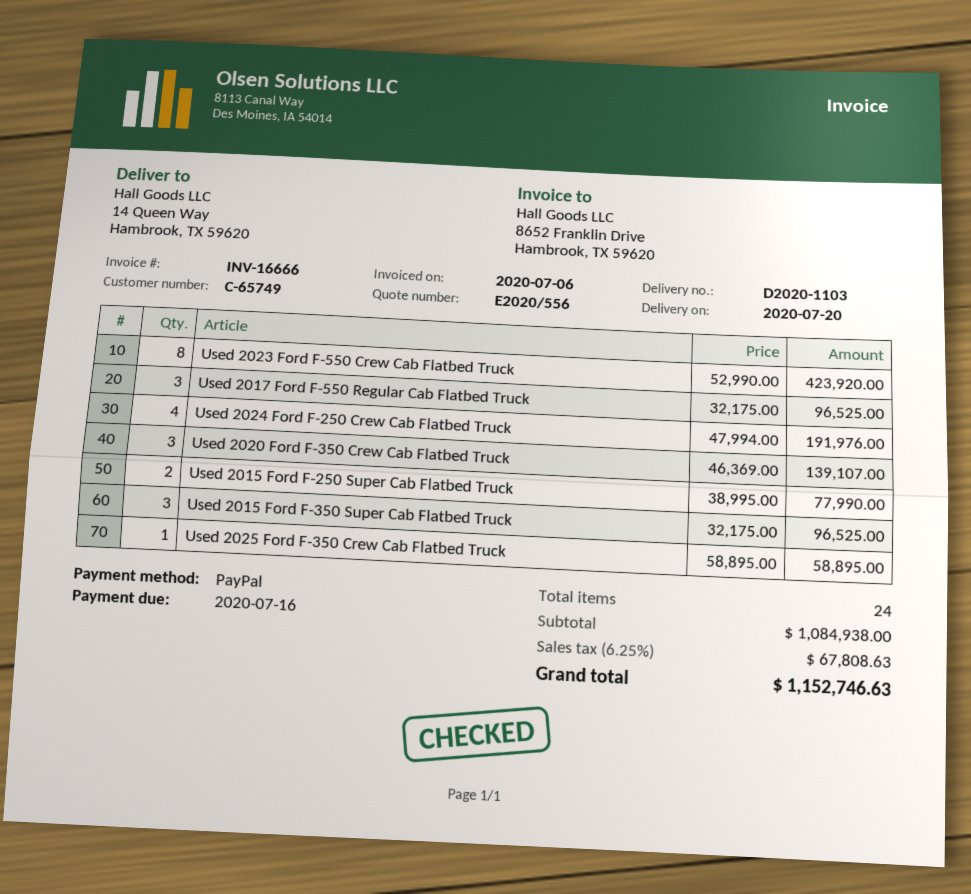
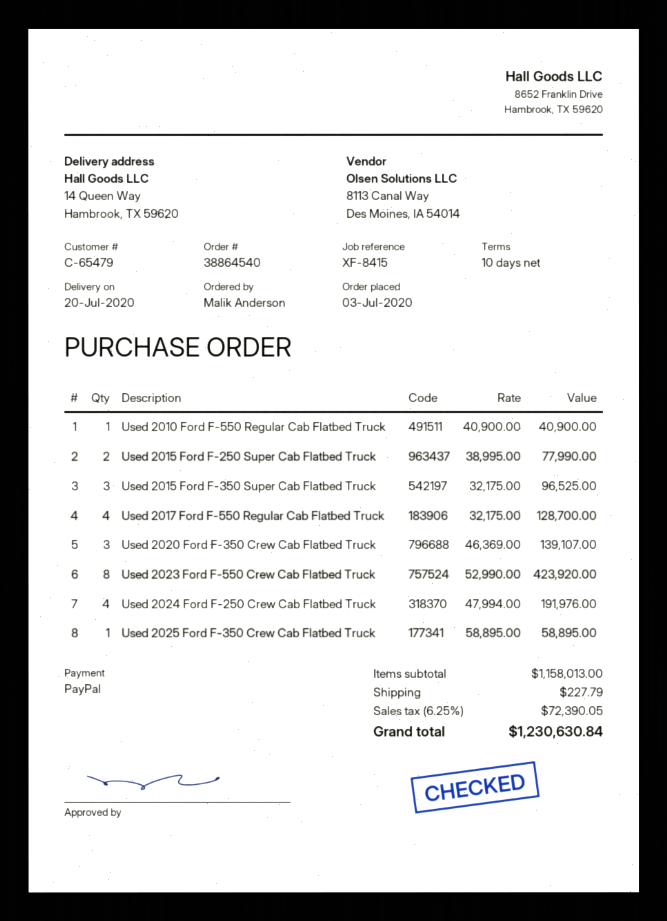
customer number: C-65749 -> C-65479
Used 2017 Ford F-550 Regular Cab Flatbed Truck: 3 x 32175.00 = 96525.00 -> 4 x 32175.00 = 128700.00
Used 2010 Ford F-550 Regular Cab Flatbed Truck: none -> 1 x 40900.00 = 40900.00
subtotal: 1084938.00 -> 1158013.00
shipping: none -> 227.79
tax: 6.25% = 67808.63 -> 6.25% = 72390.05
total: 1152746.63 -> 1230630.84

